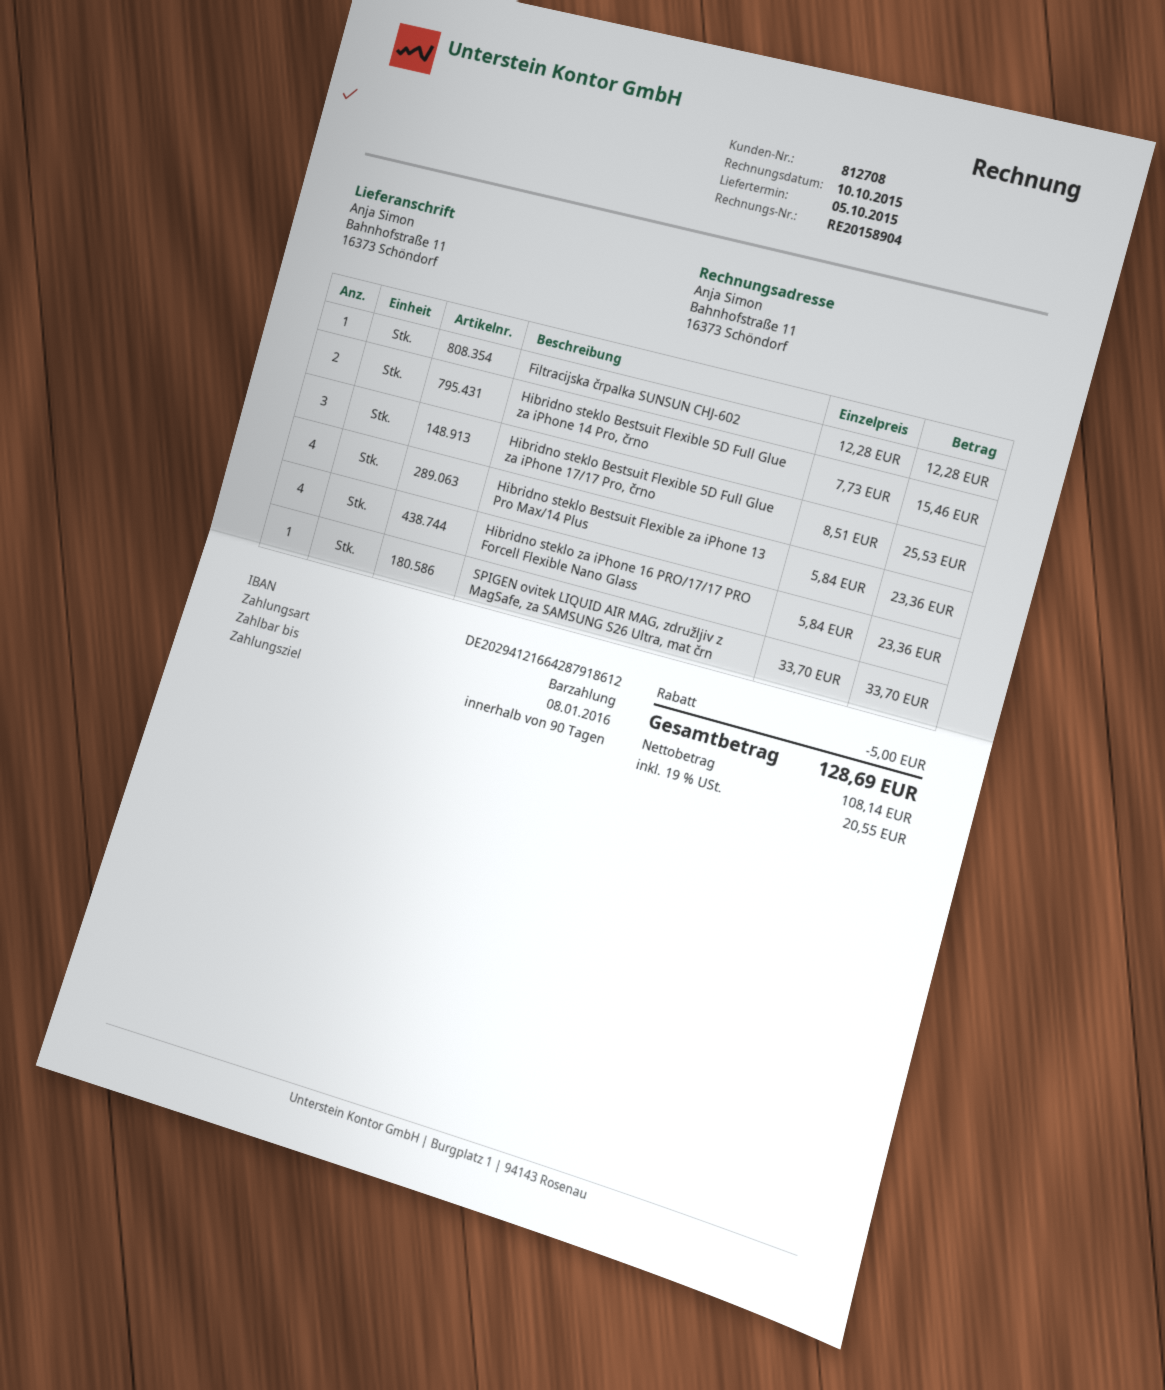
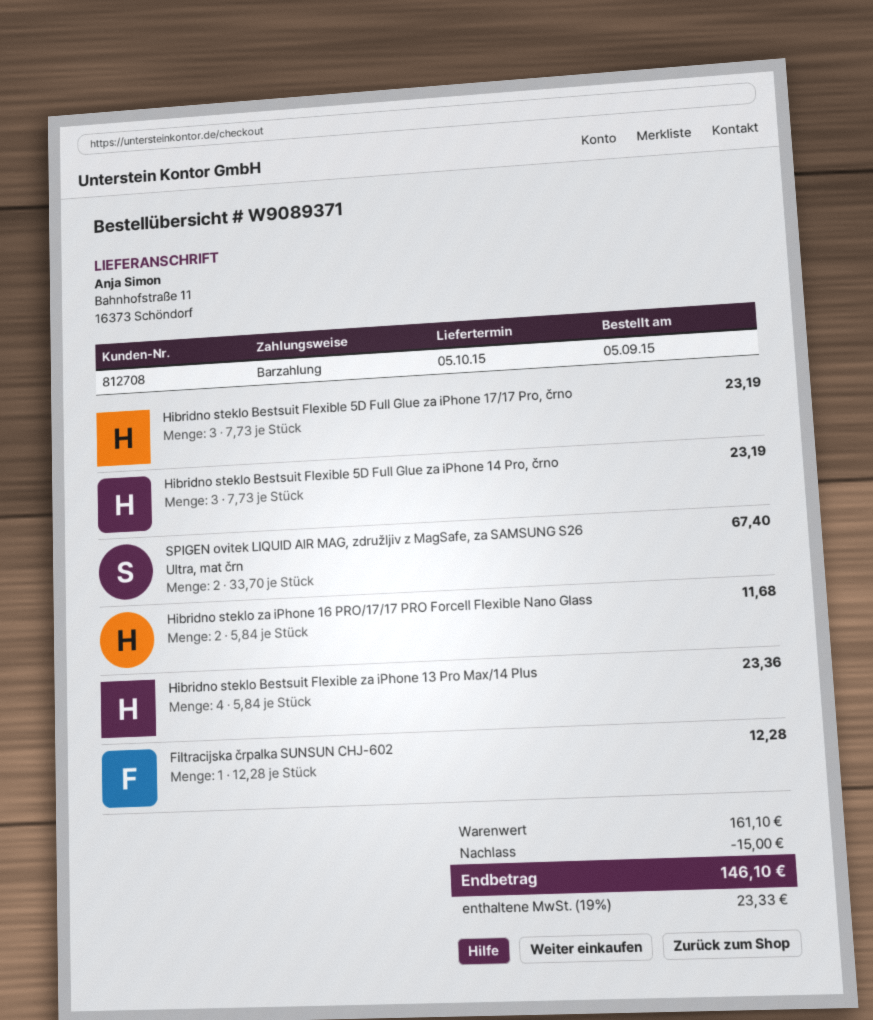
Hibridno steklo Bestsuit Flexible 5D Full Glue za iPhone 14 Pro, črno: 2 x 7.73 = 15.46 -> 3 x 7.73 = 23.19
Hibridno steklo Bestsuit Flexible 5D Full Glue za iPhone 17/17 Pro, črno: 3 x 8.51 = 25.53 -> 3 x 7.73 = 23.19
Hibridno steklo za iPhone 16 PRO/17/17 PRO Forcell Flexible Nano Glass: 4 x 5.84 = 23.36 -> 2 x 5.84 = 11.68
SPIGEN ovitek LIQUID AIR MAG, združljiv z MagSafe, za SAMSUNG S26 Ultra, mat črn: 1 x 33.70 = 33.70 -> 2 x 33.70 = 67.40
discount: 5.00 -> 15.00
tax: 19% = 20.55 -> 19% = 23.33
total: 128.69 -> 146.10

